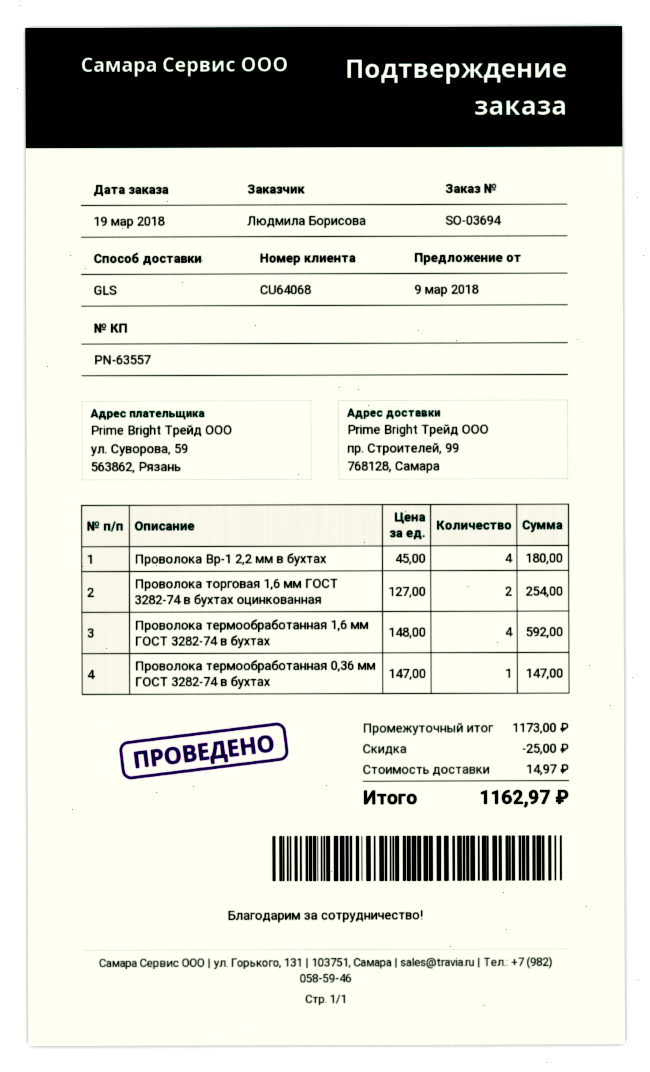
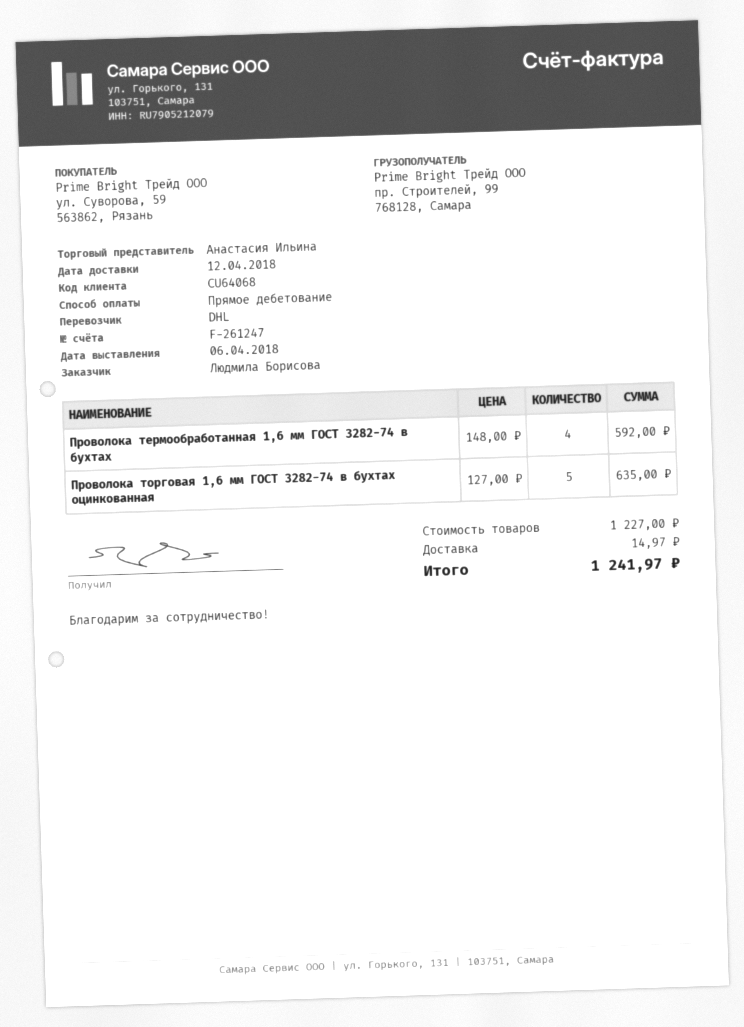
shipping method: GLS -> DHL
Проволока Вр-1 2,2 мм в бухтах: 4 x 45.00 = 180.00 -> none
Проволока торговая 1,6 мм ГОСТ 3282-74 в бухтах оцинкованная: 2 x 127.00 = 254.00 -> 5 x 127.00 = 635.00
Проволока термообработанная 0,36 мм ГОСТ 3282-74 в бухтах: 1 x 147.00 = 147.00 -> none
subtotal: 1173.00 -> 1227.00
discount: 25.00 -> none
total: 1162.97 -> 1241.97

